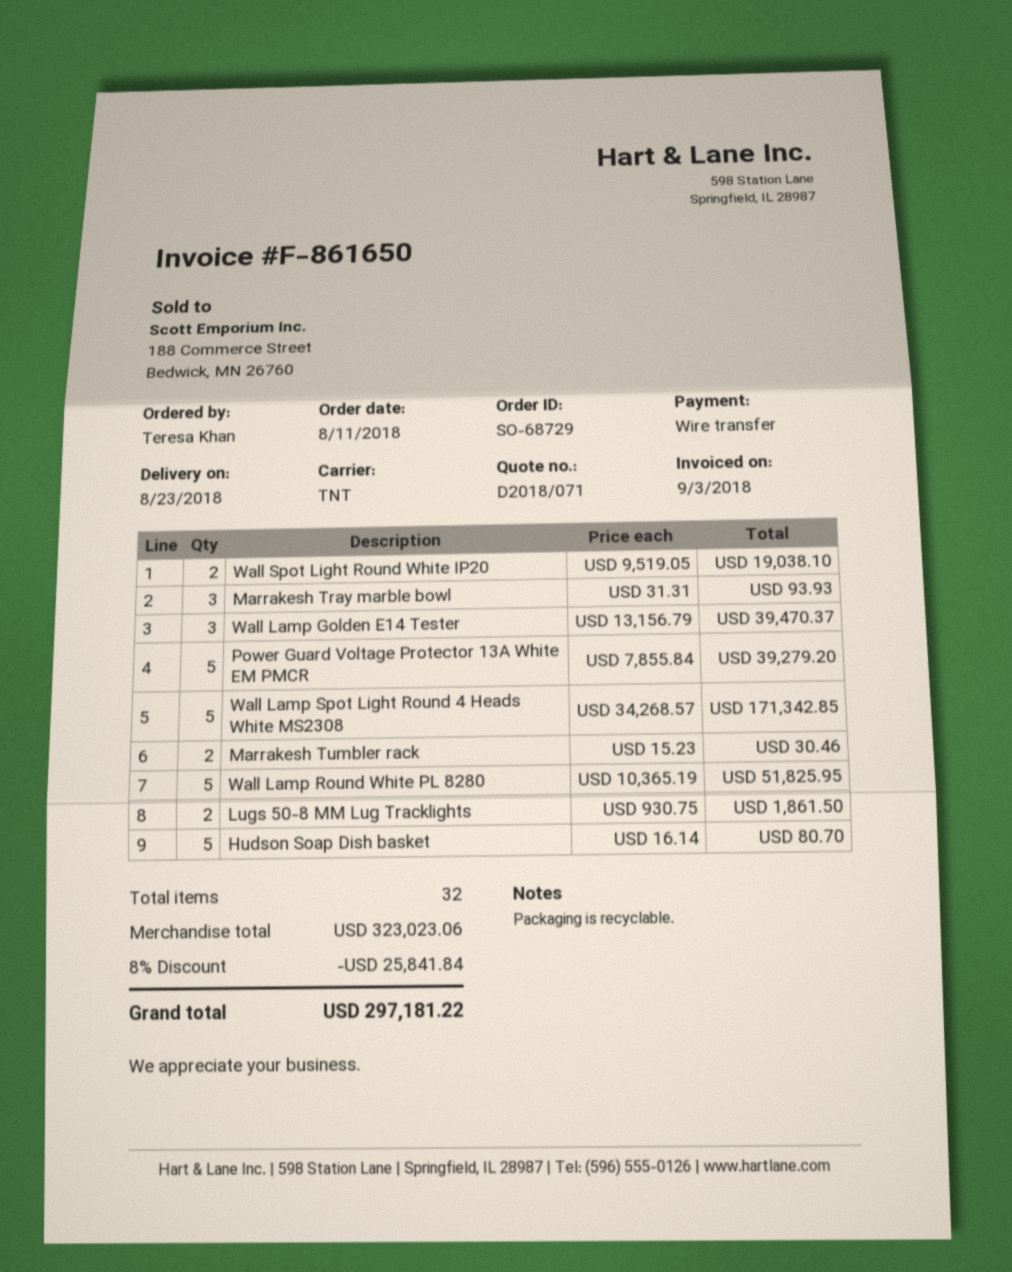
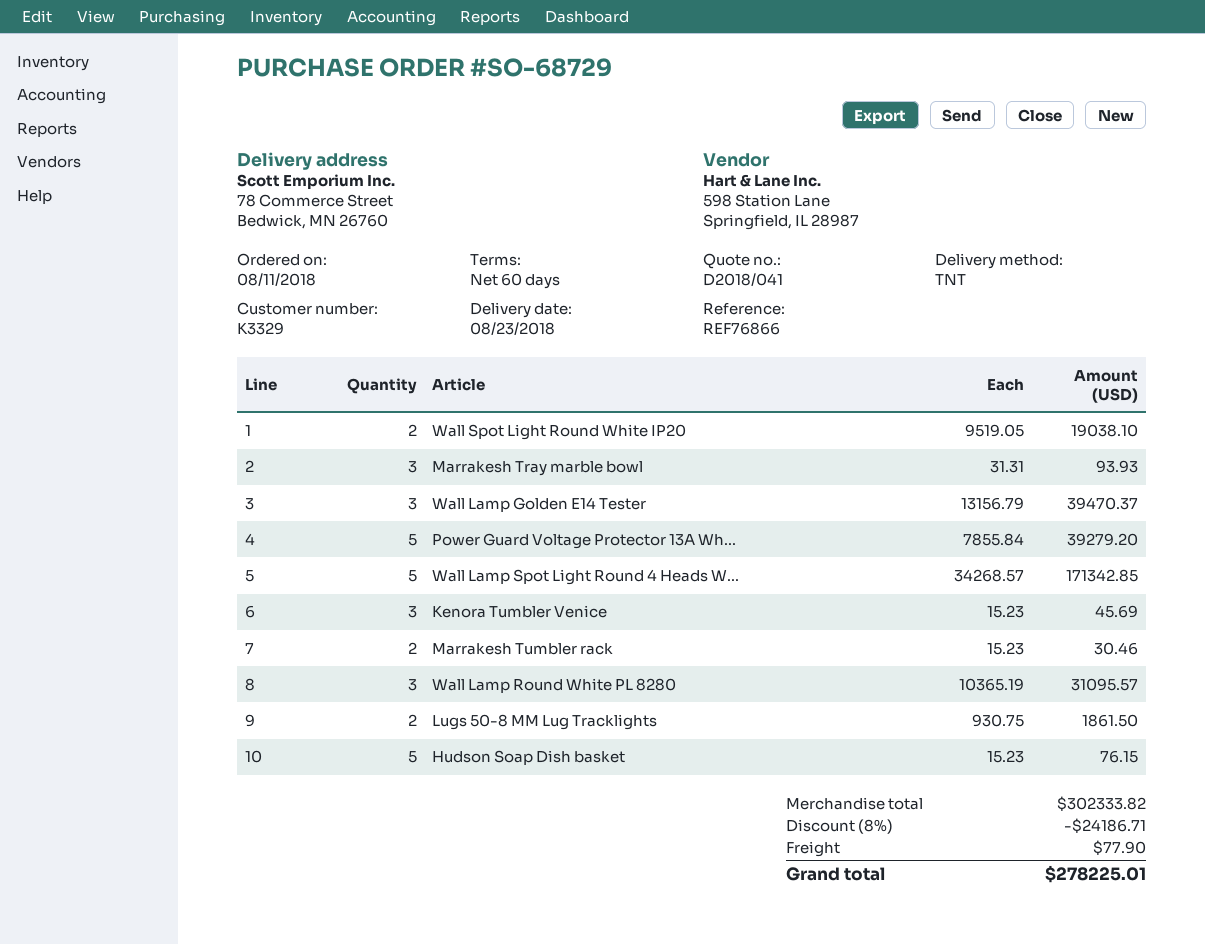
quote number: D2018/071 -> D2018/041
Wall Lamp Round White PL 8280: 5 x 10365.19 = 51825.95 -> 3 x 10365.19 = 31095.57
Hudson Soap Dish basket: 5 x 16.14 = 80.70 -> 5 x 15.23 = 76.15
Kenora Tumbler Venice: none -> 3 x 15.23 = 45.69
subtotal: 323023.06 -> 302333.82
discount: 8% = 25841.84 -> 8% = 24186.71
shipping: none -> 77.90
total: 297181.22 -> 278225.01

